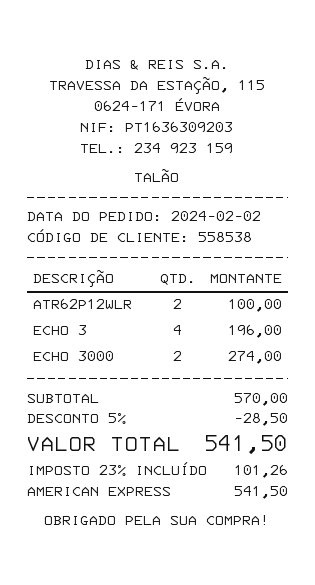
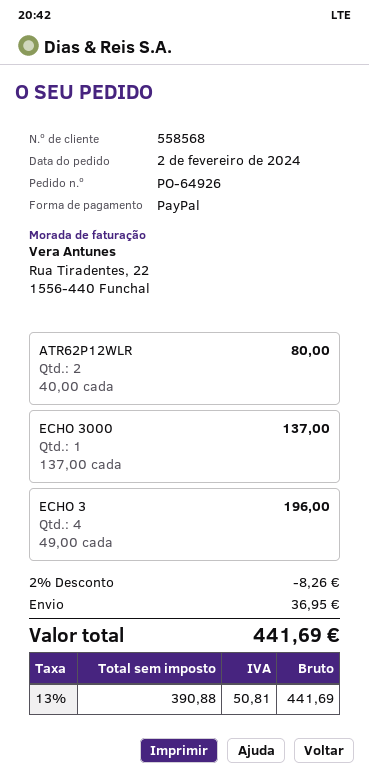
customer number: 558538 -> 558568
payment method: American Express -> PayPal
ATR62P12WLR: 2 for 100.00 -> 2 for 80.00
ECHO 3000: 2 for 274.00 -> 1 for 137.00
discount: 5% = 28.50 -> 2% = 8.26
shipping: none -> 36.95
tax: 23% = 101.26 -> 13% = 50.81
total: 541.50 -> 441.69

